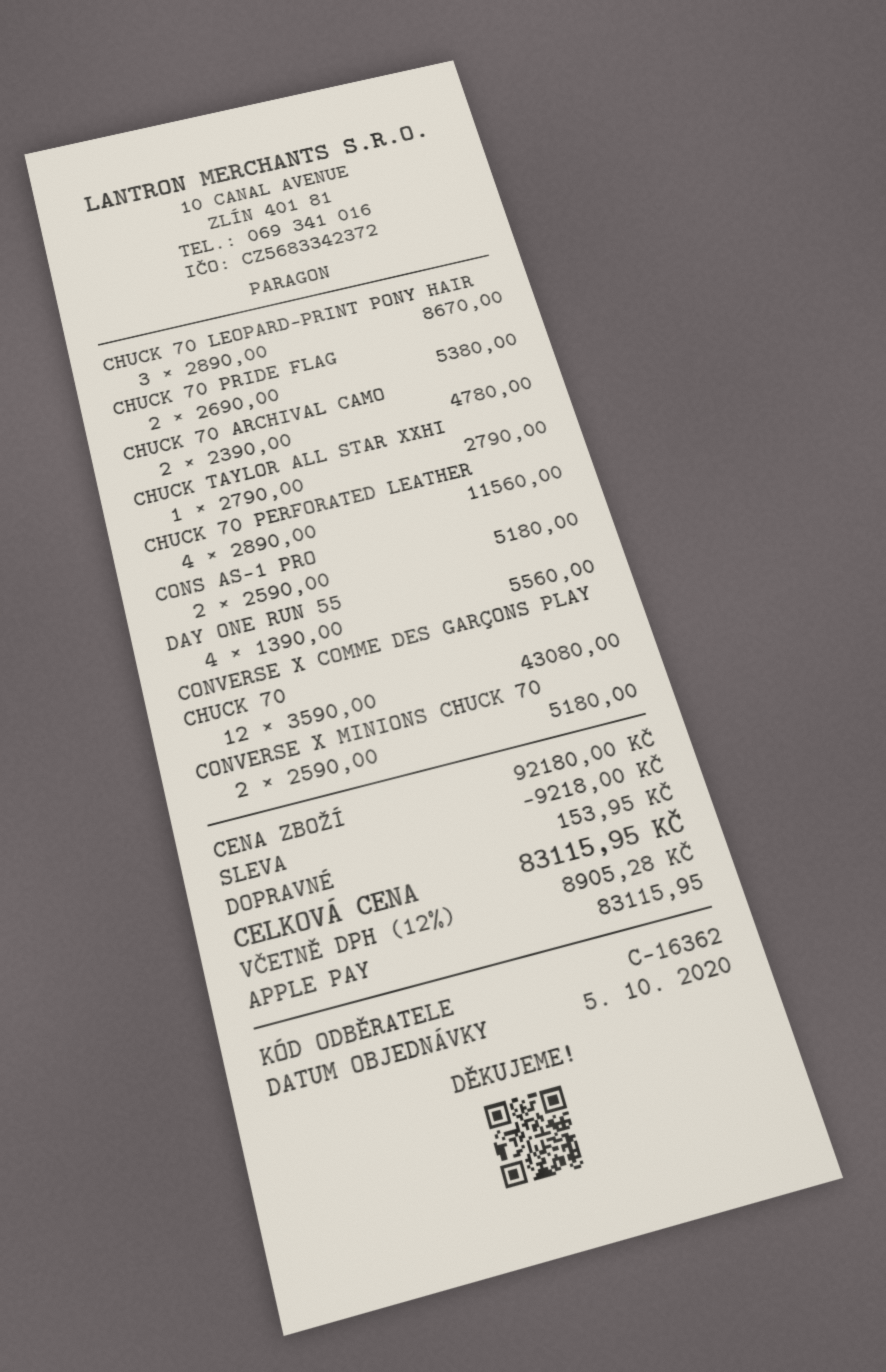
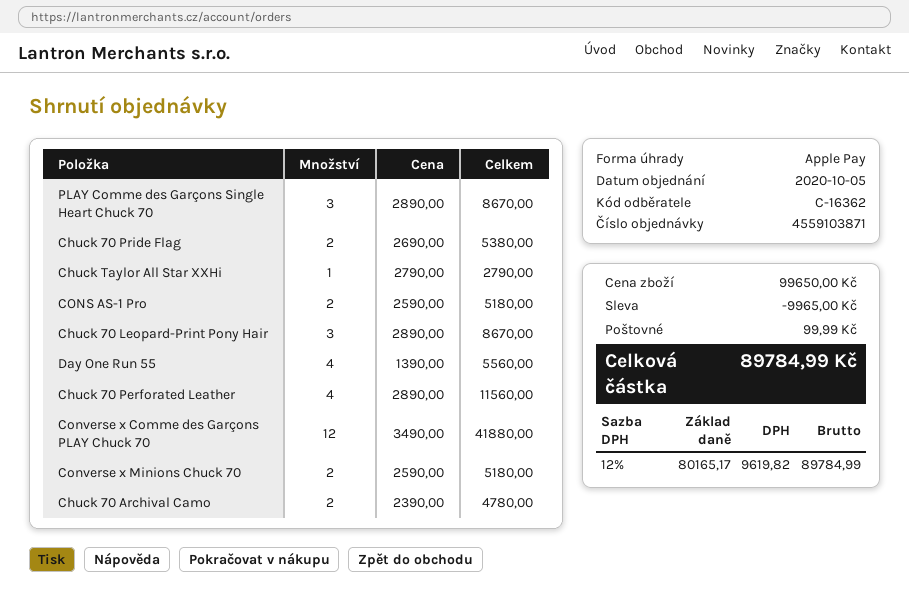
CONVERSE X COMME DES GARÇONS PLAY CHUCK 70: 12 x 3590.00 = 43080.00 -> 12 x 3490.00 = 41880.00
PLAY Comme des Garçons Single Heart Chuck 70: none -> 3 x 2890.00 = 8670.00
subtotal: 92180.00 -> 99650.00
discount: 9218.00 -> 9965.00
shipping: 153.95 -> 99.99
tax: 12% = 8905.28 -> 12% = 9619.82
total: 83115.95 -> 89784.99

